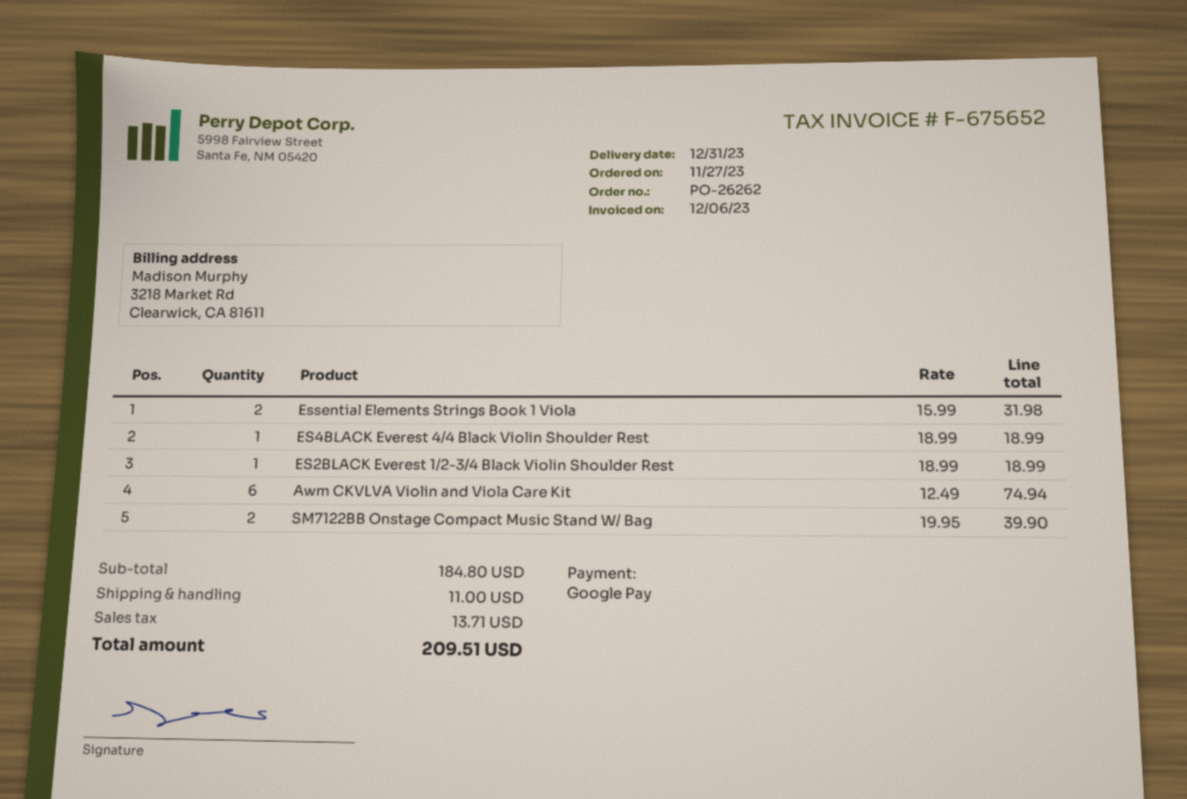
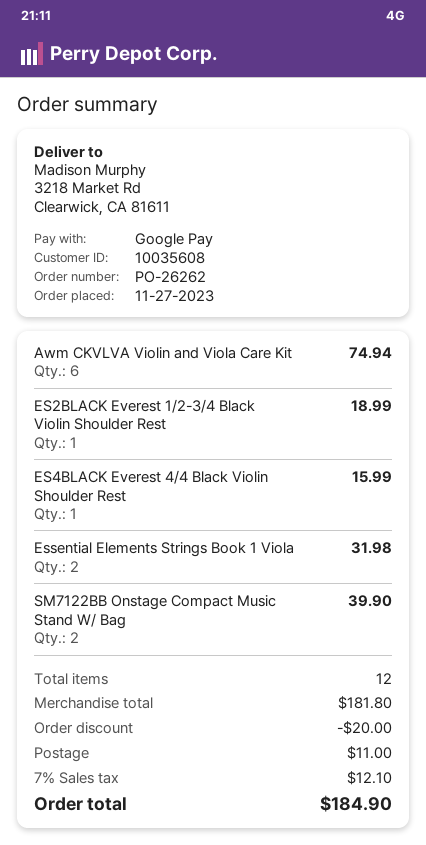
ES4BLACK Everest 4/4 Black Violin Shoulder Rest: 1 for 18.99 -> 1 for 15.99
subtotal: 184.80 -> 181.80
discount: none -> 20.00
tax: 13.71 -> 12.10
total: 209.51 -> 184.90

